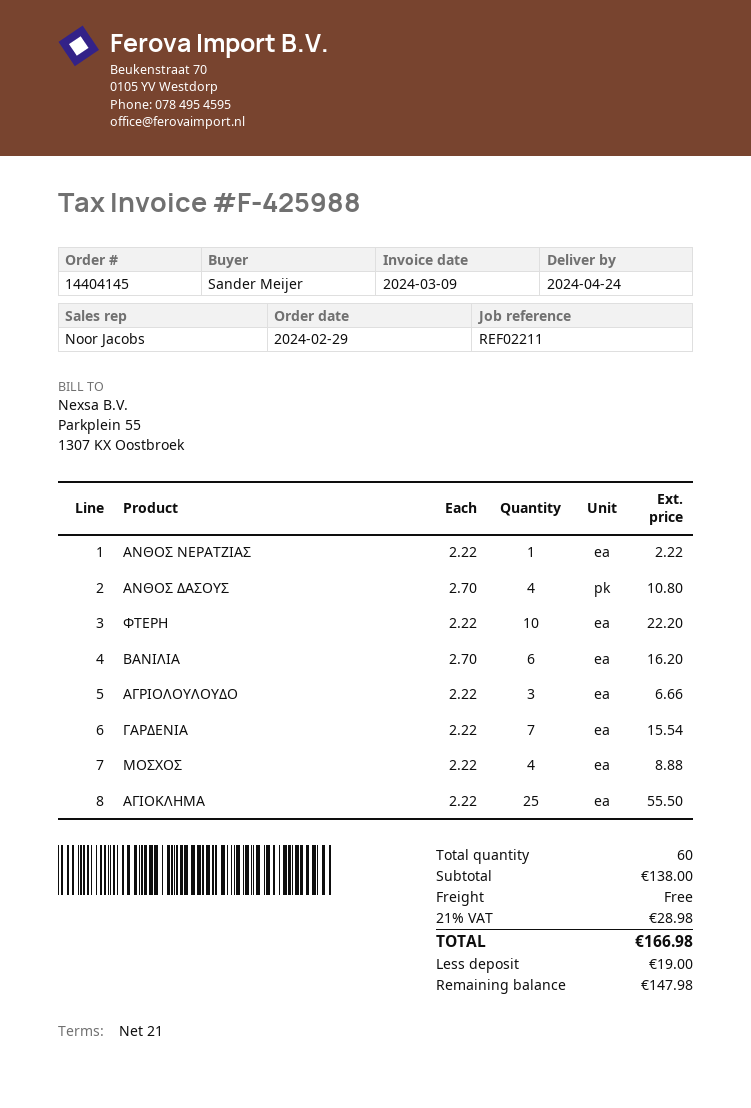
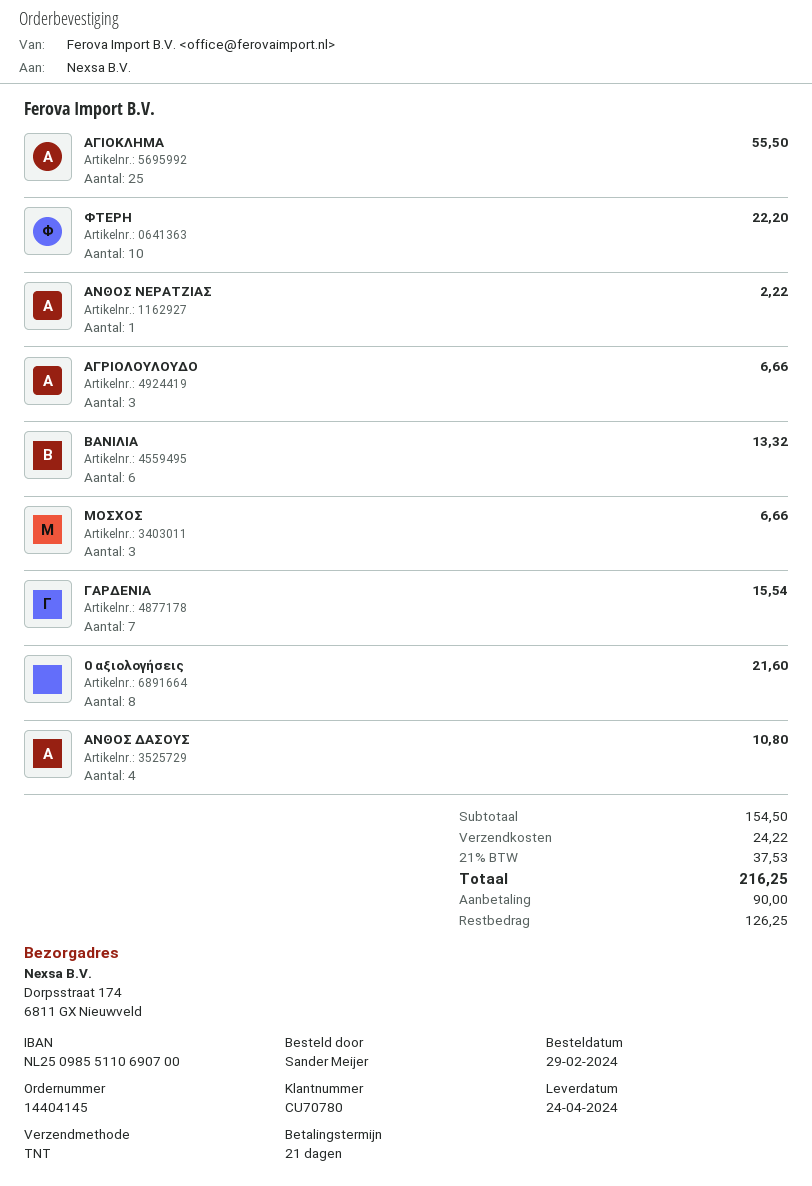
ΒΑΝΙΛΙΑ: 6 for 16.20 -> 6 for 13.32
ΜΟΣΧΟΣ: 4 for 8.88 -> 3 for 6.66
0 αξιολογήσεις: none -> 8 for 21.60
subtotal: 138.00 -> 154.50
shipping: 0.00 -> 24.22
tax: 21% = 28.98 -> 21% = 37.53
total: 166.98 -> 216.25
deposit: 19.00 -> 90.00
balance: 147.98 -> 126.25

